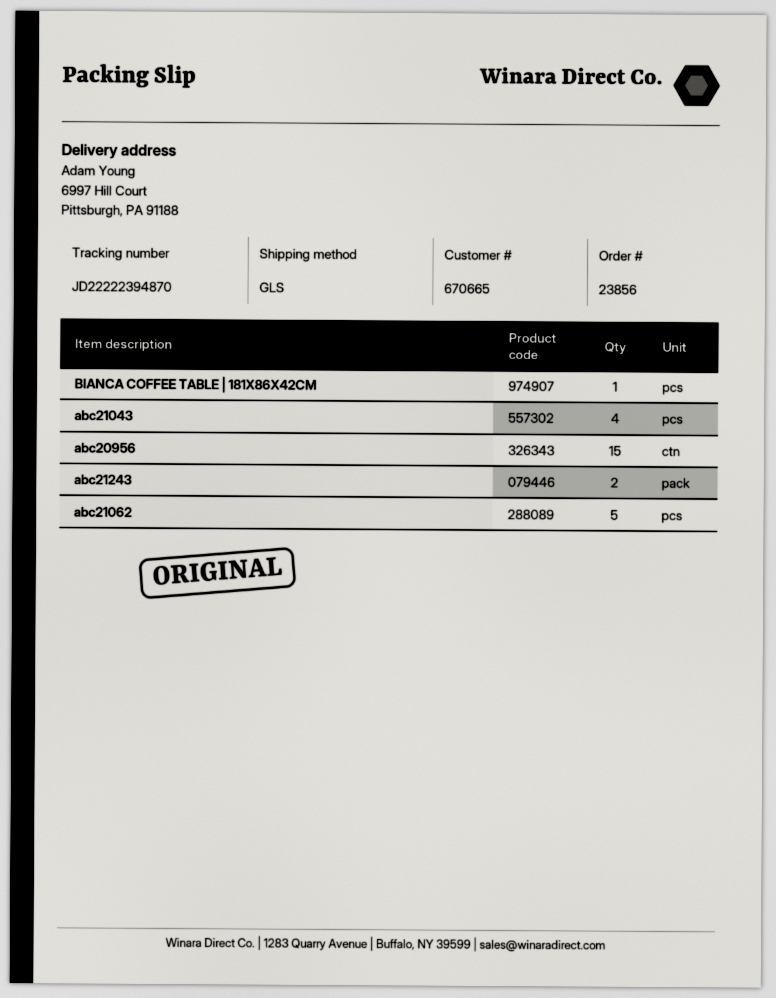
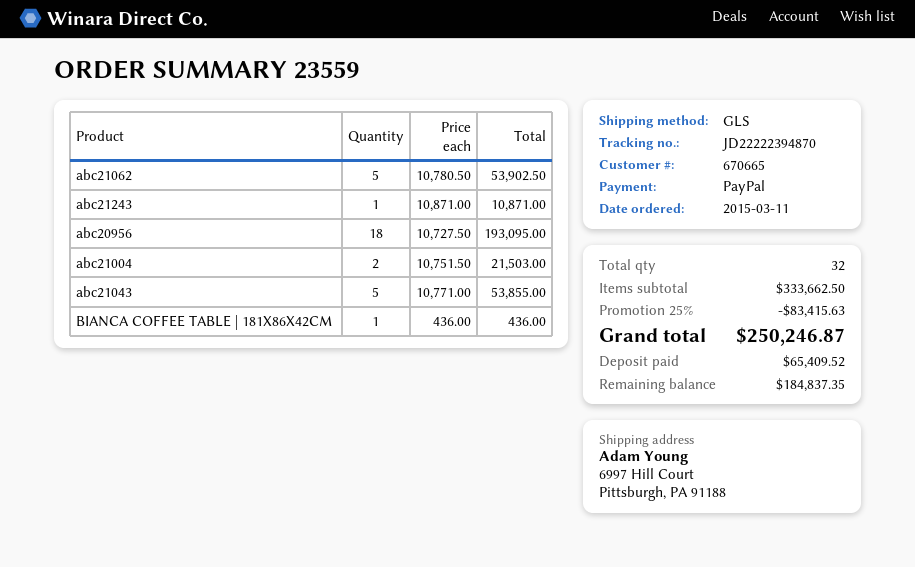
order number: 23856 -> 23559
abc21043: 4 -> 5
abc20956: 15 -> 18
abc21243: 2 -> 1
abc21004: none -> 2

